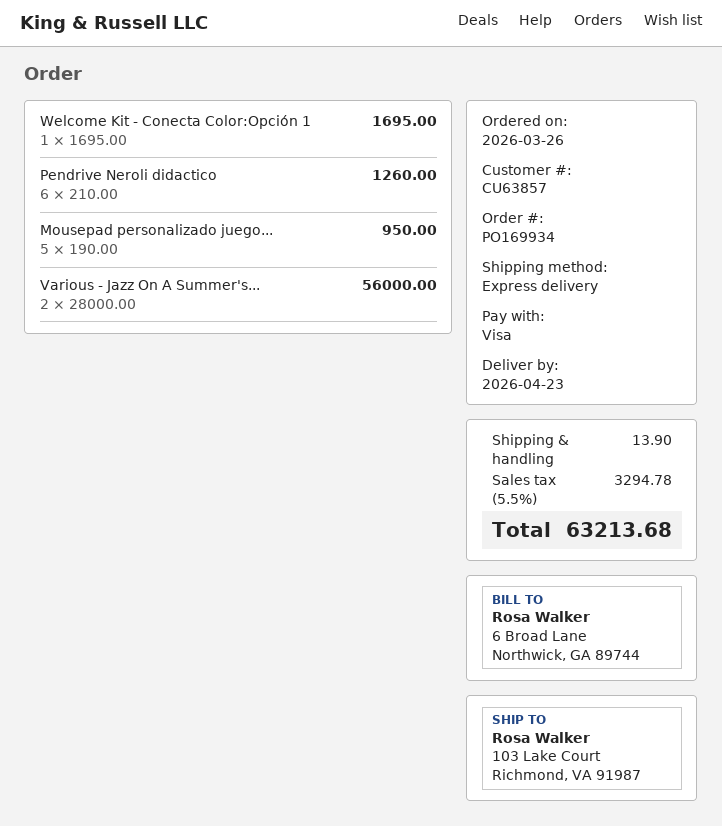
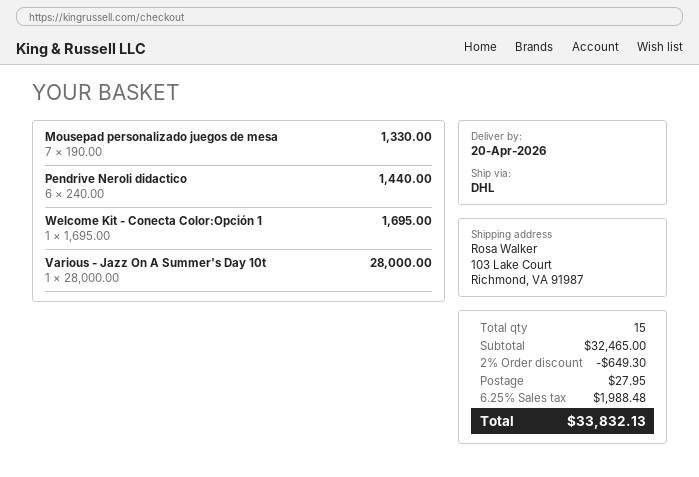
delivery date: 2026-04-23 -> 2026-04-20
shipping method: express -> DHL
Pendrive Neroli didactico: 6 x 210.00 = 1260.00 -> 6 x 240.00 = 1440.00
Mousepad personalizado juego...: 5 x 190.00 = 950.00 -> 7 x 190.00 = 1330.00
Various - Jazz On A Summer's...: 2 x 28000.00 = 56000.00 -> 1 x 28000.00 = 28000.00
discount: none -> 2% = 649.30
shipping: 13.90 -> 27.95
tax: 5.5% = 3294.78 -> 6.25% = 1988.48
total: 63213.68 -> 33832.13

